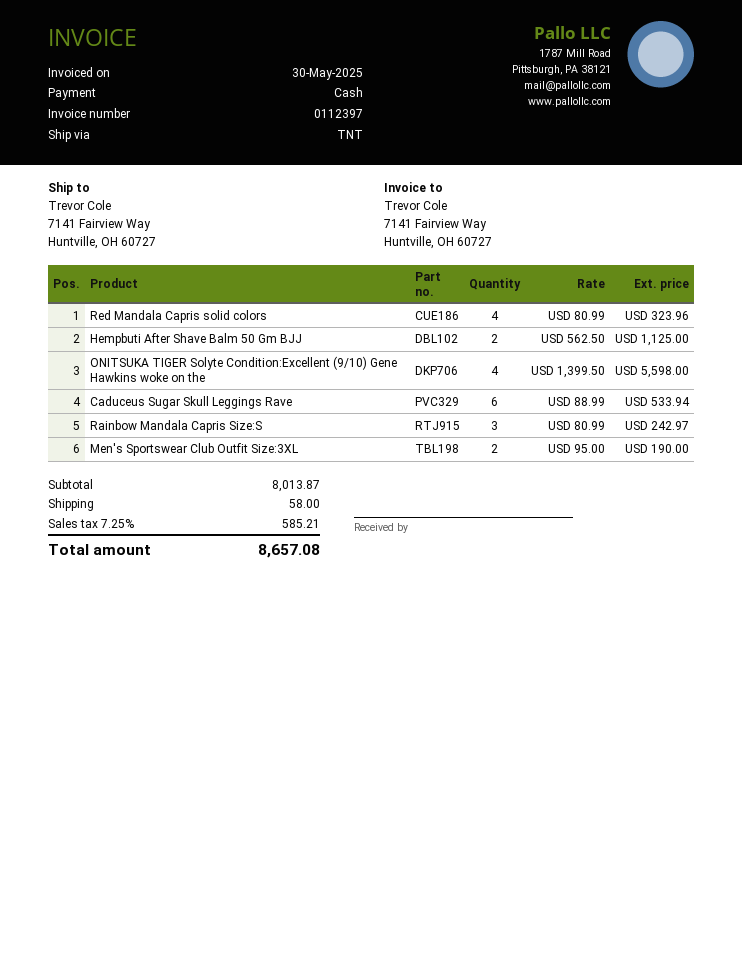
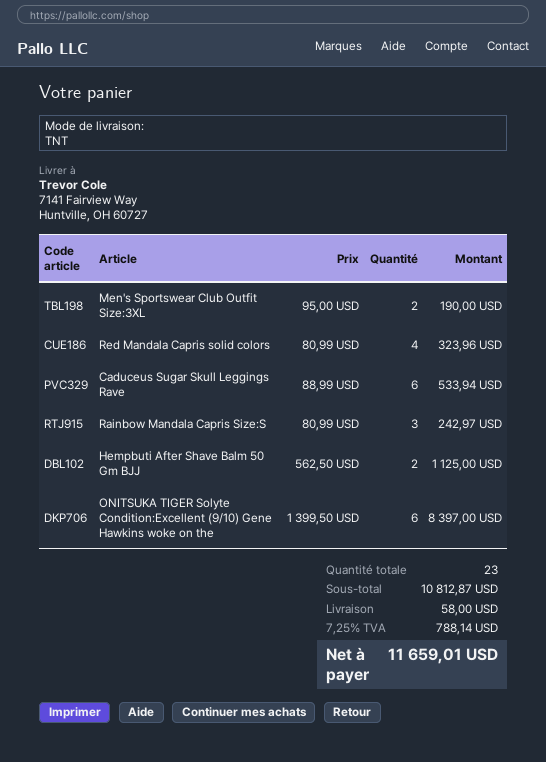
ONITSUKA TIGER Solyte Condition:Excellent (9/10) Gene Hawkins woke on the: 4 x 1399.50 = 5598.00 -> 6 x 1399.50 = 8397.00
subtotal: 8013.87 -> 10812.87
tax: 7.25% = 585.21 -> 7.25% = 788.14
total: 8657.08 -> 11659.01

